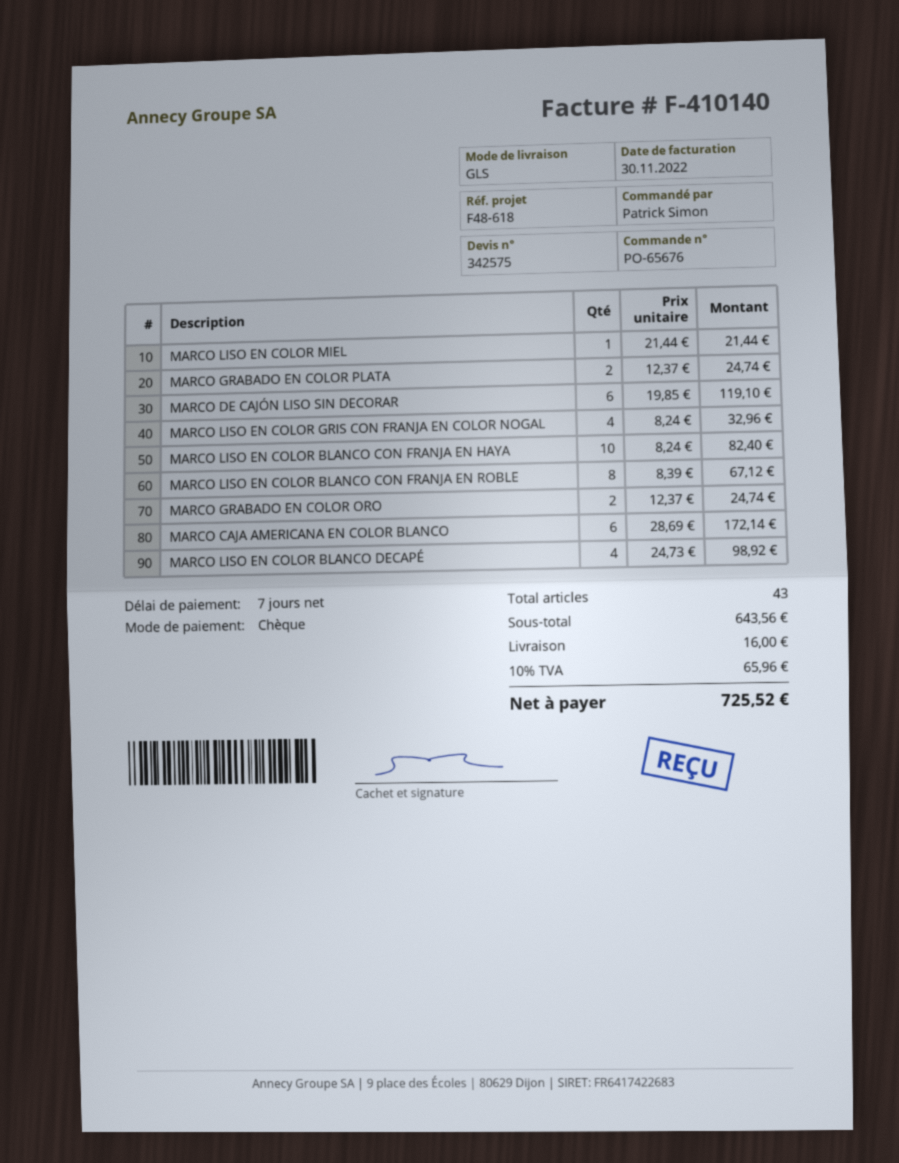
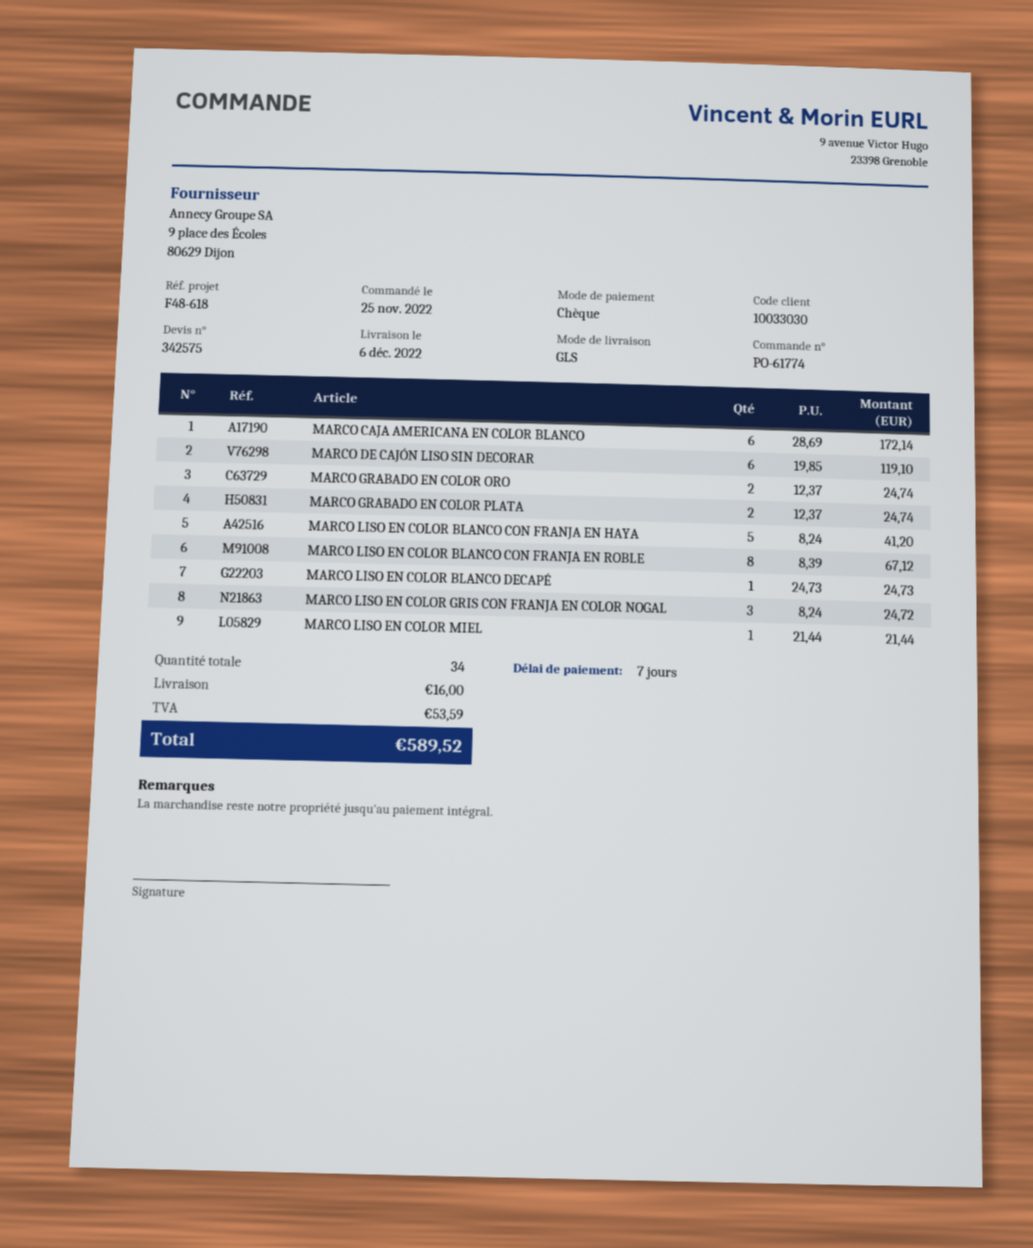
order number: PO-65676 -> PO-61774
MARCO LISO EN COLOR GRIS CON FRANJA EN COLOR NOGAL: 4 x 8.24 = 32.96 -> 3 x 8.24 = 24.72
MARCO LISO EN COLOR BLANCO CON FRANJA EN HAYA: 10 x 8.24 = 82.40 -> 5 x 8.24 = 41.20
MARCO LISO EN COLOR BLANCO DECAPÉ: 4 x 24.73 = 98.92 -> 1 x 24.73 = 24.73
total quantity: 43 -> 34
tax: 65.96 -> 53.59
total: 725.52 -> 589.52

